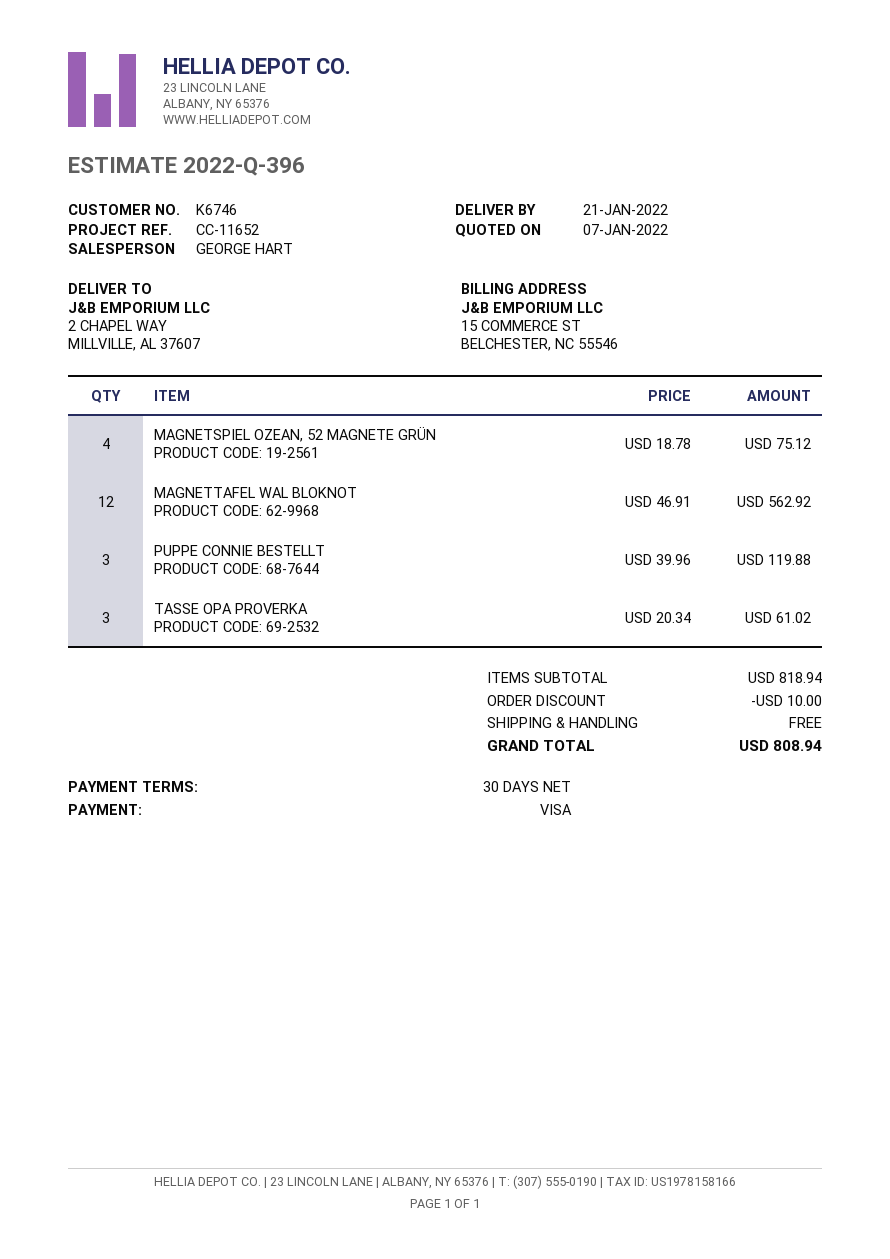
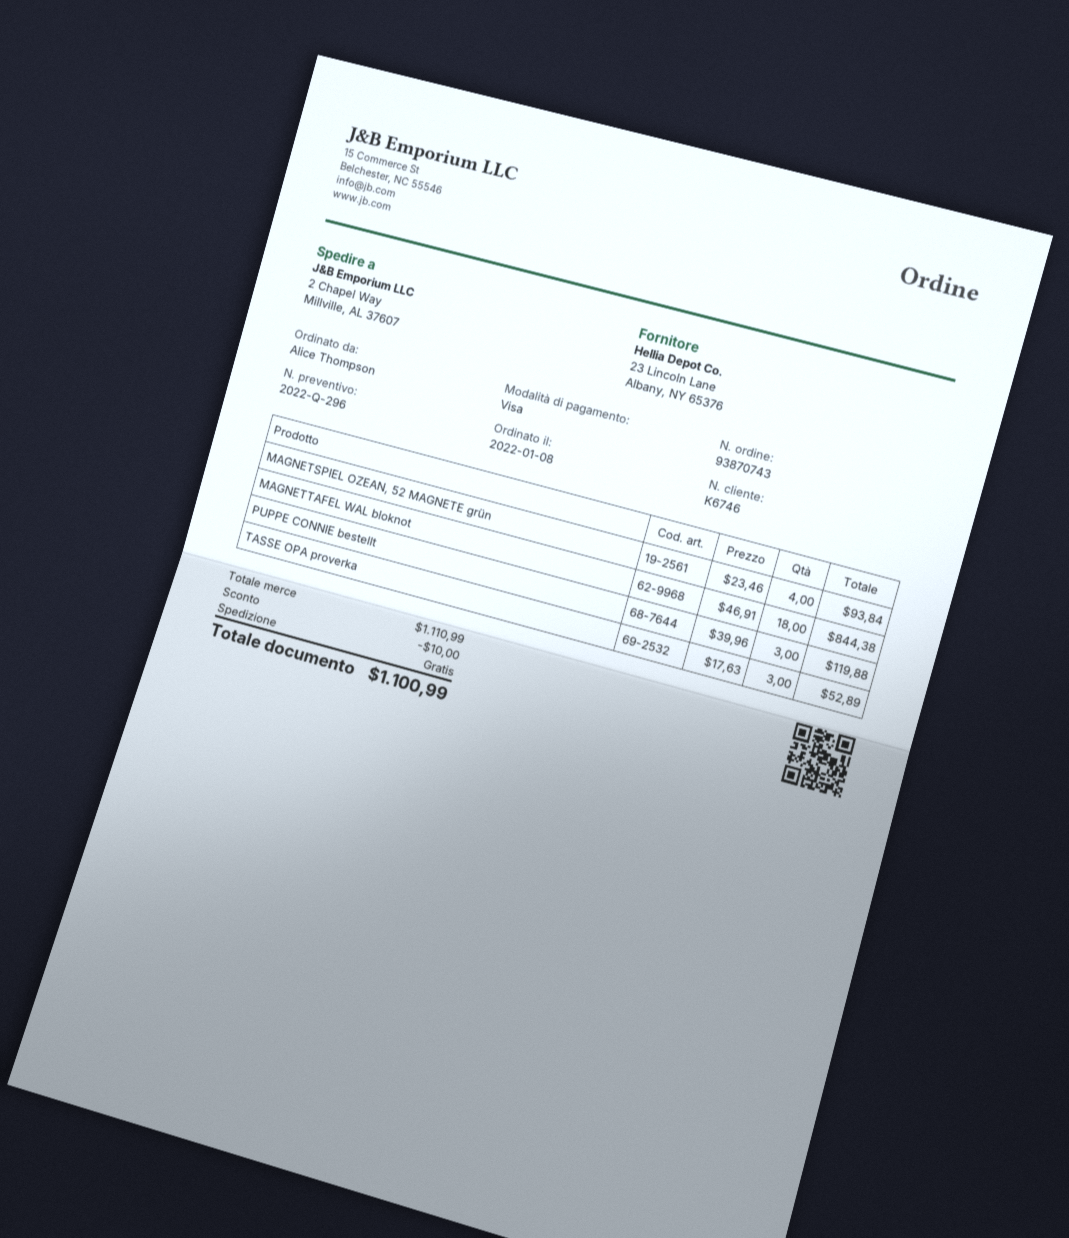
quote number: 2022-Q-396 -> 2022-Q-296
MAGNETSPIEL OZEAN, 52 MAGNETE GRÜN: 4 x 18.78 = 75.12 -> 4 x 23.46 = 93.84
MAGNETTAFEL WAL BLOKNOT: 12 x 46.91 = 562.92 -> 18 x 46.91 = 844.38
TASSE OPA PROVERKA: 3 x 20.34 = 61.02 -> 3 x 17.63 = 52.89
subtotal: 818.94 -> 1110.99
total: 808.94 -> 1100.99

